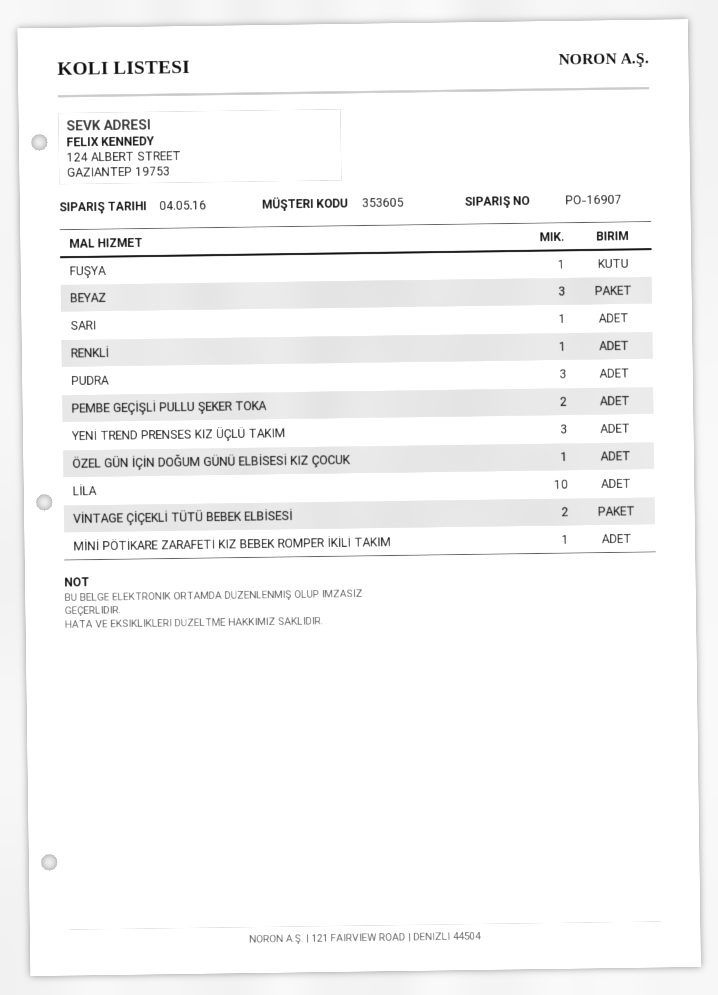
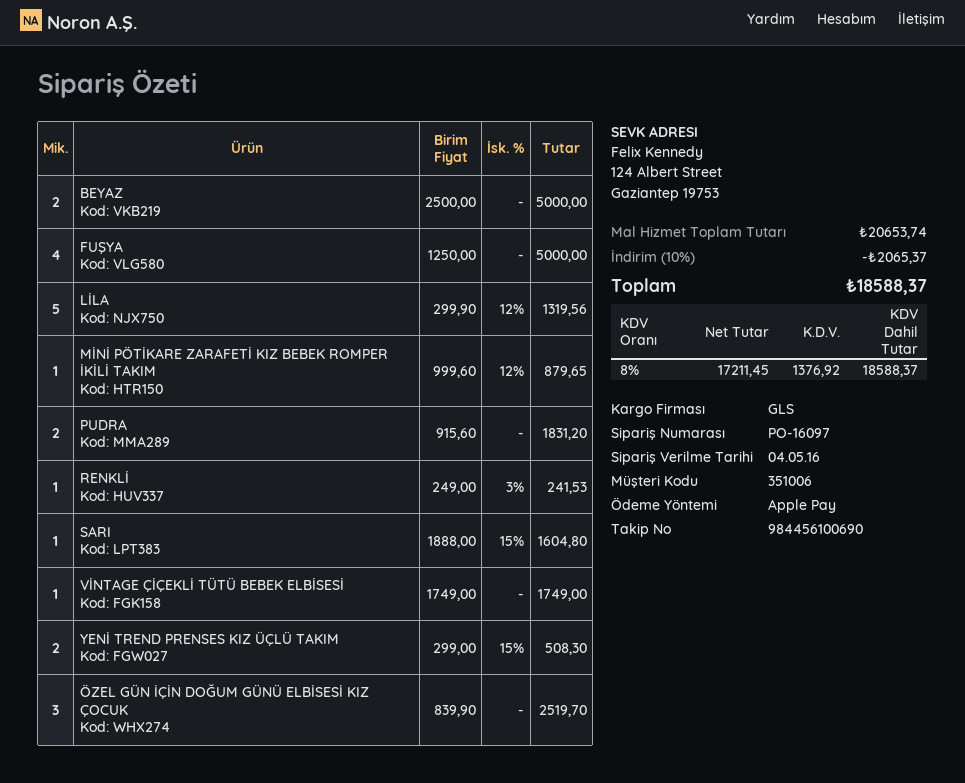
order number: PO-16907 -> PO-16097
customer number: 353605 -> 351006
FUŞYA: 1 -> 4
BEYAZ: 3 -> 2
PUDRA: 3 -> 2
PEMBE GEÇİŞLİ PULLU ŞEKER TOKA: 2 -> none
YENİ TREND PRENSES KIZ ÜÇLÜ TAKIM: 3 -> 2
ÖZEL GÜN İÇİN DOĞUM GÜNÜ ELBİSESİ KIZ ÇOCUK: 1 -> 3
LİLA: 10 -> 5
VİNTAGE ÇİÇEKLİ TÜTÜ BEBEK ELBİSESİ: 2 -> 1

